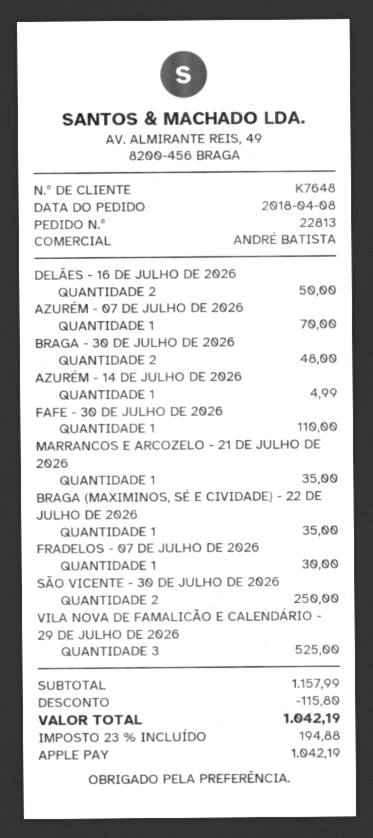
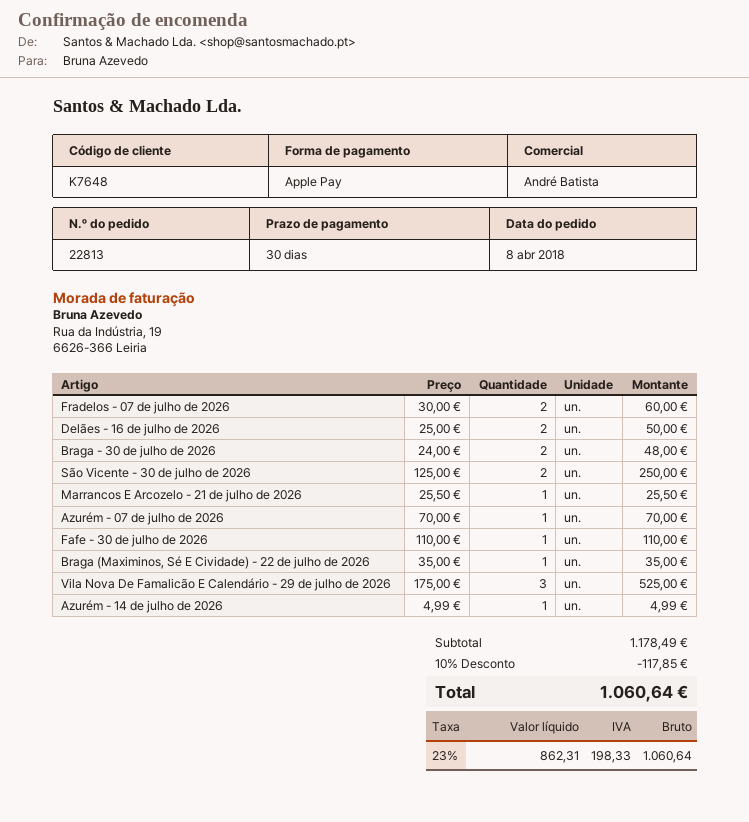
MARRANCOS E ARCOZELO - 21 DE JULHO DE 2026: 1 for 35.00 -> 1 for 25.50
FRADELOS - 07 DE JULHO DE 2026: 1 for 30.00 -> 2 for 60.00
subtotal: 1157.99 -> 1178.49
discount: 115.80 -> 117.85
tax: 23% = 194.88 -> 23% = 198.33
total: 1042.19 -> 1060.64

